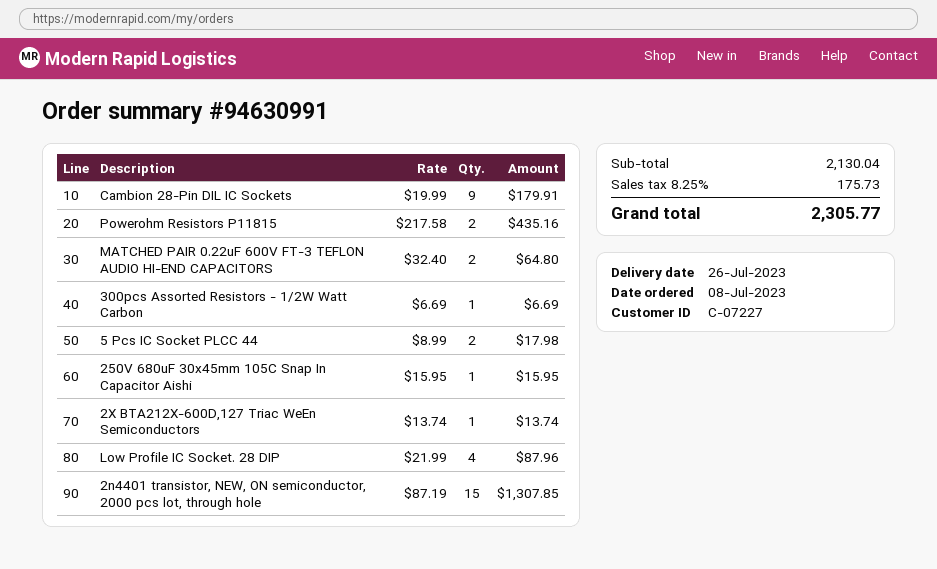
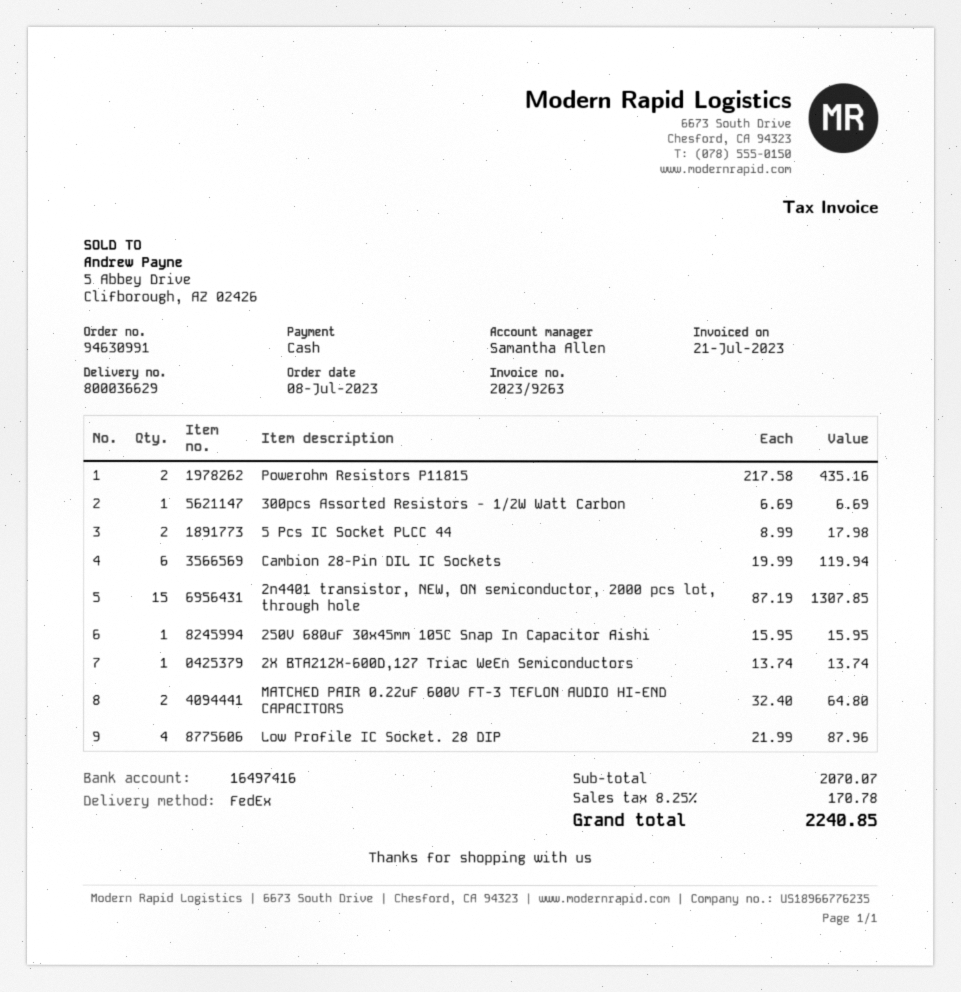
Cambion 28-Pin DIL IC Sockets: 9 x 19.99 = 179.91 -> 6 x 19.99 = 119.94
subtotal: 2130.04 -> 2070.07
tax: 8.25% = 175.73 -> 8.25% = 170.78
total: 2305.77 -> 2240.85

